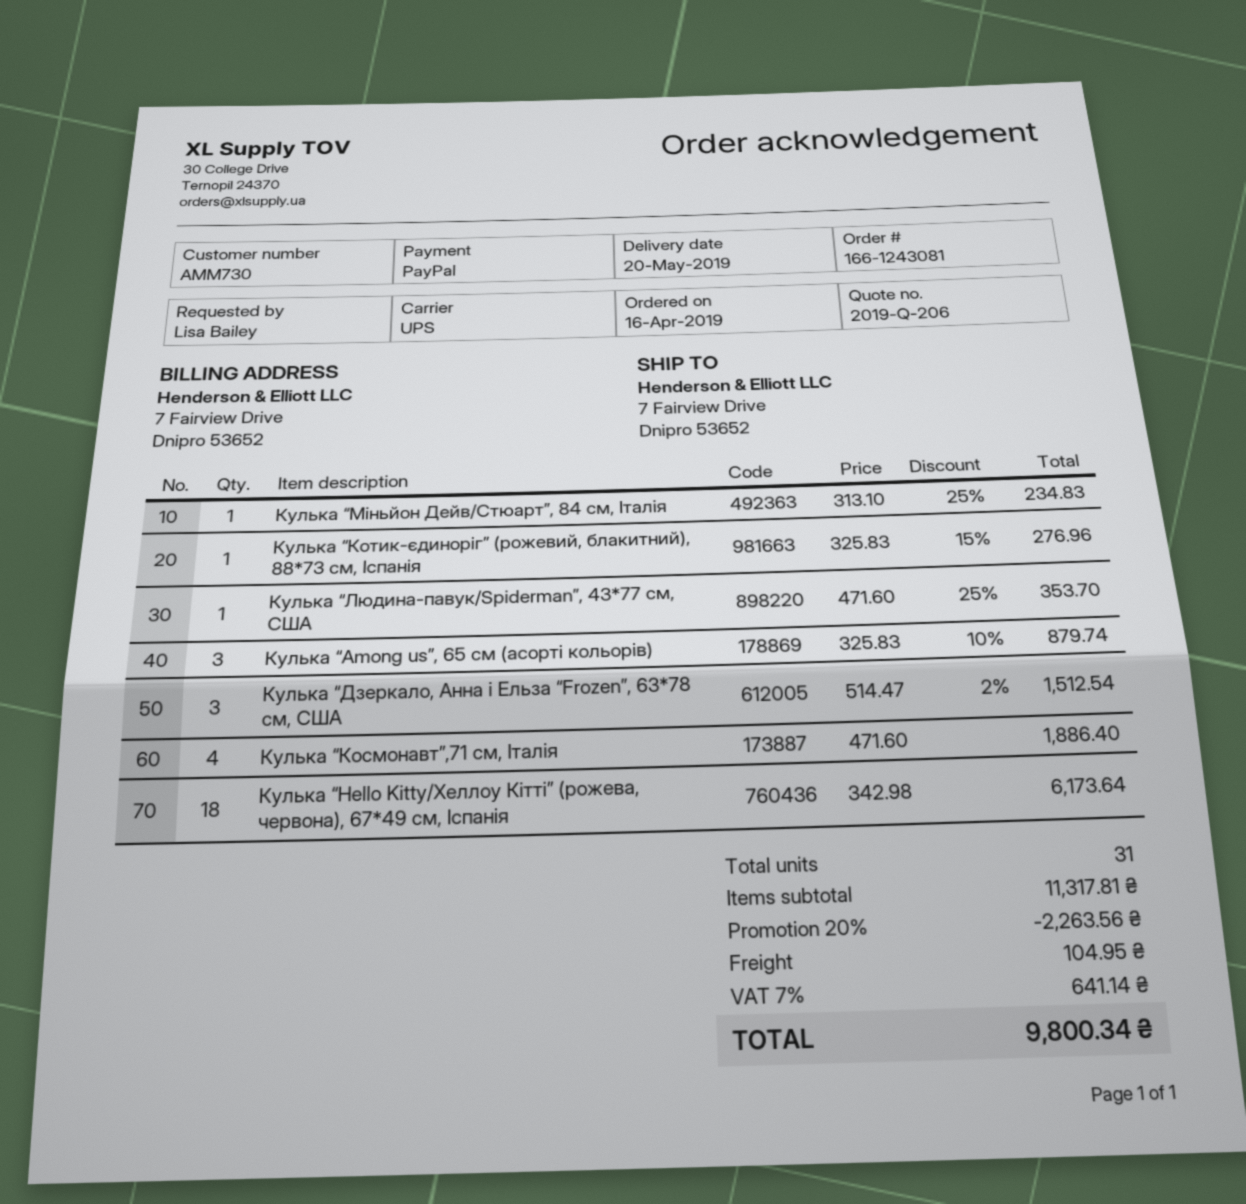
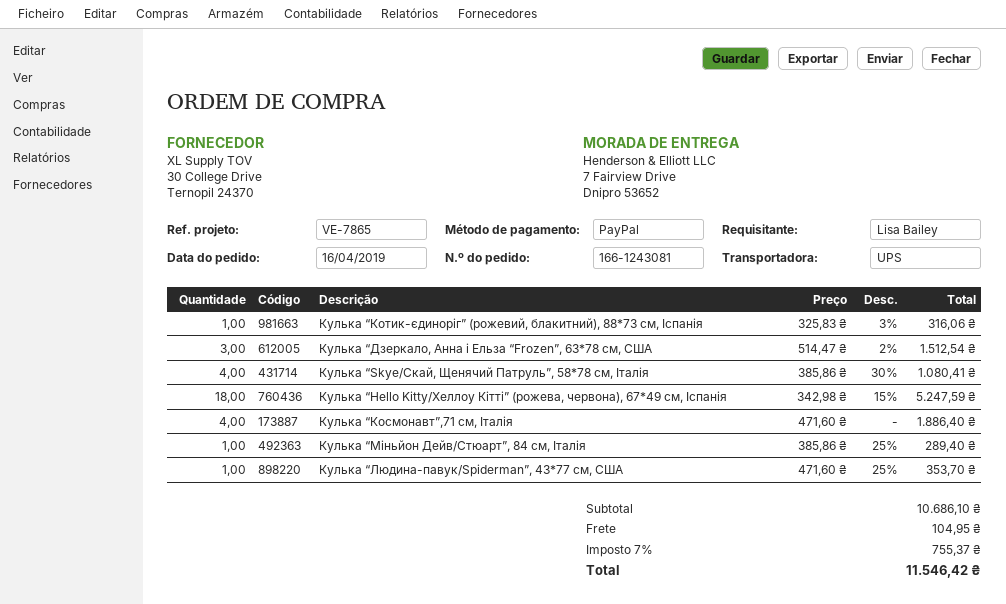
Кулька “Міньйон Дейв/Стюарт”, 84 см, Італія: 1 x 313.10 - 25% = 234.83 -> 1 x 385.86 - 25% = 289.40
Кулька “Котик-єдиноріг” (рожевий, блакитний), 88*73 см, Іспанія: 1 x 325.83 - 15% = 276.96 -> 1 x 325.83 - 3% = 316.06
Кулька “Among us”, 65 см (асорті кольорів): 3 x 325.83 - 10% = 879.74 -> none
Кулька “Hello Kitty/Хеллоу Кітті” (рожева, червона), 67*49 см, Іспанія: 18 x 342.98 = 6173.64 -> 18 x 342.98 - 15% = 5247.59
Кулька “Skye/Скай, Щенячий Патруль”, 58*78 см, Італія: none -> 4 x 385.86 - 30% = 1080.41
subtotal: 11317.81 -> 10686.10
discount: 20% = 2263.56 -> none
tax: 7% = 641.14 -> 7% = 755.37
total: 9800.34 -> 11546.42

